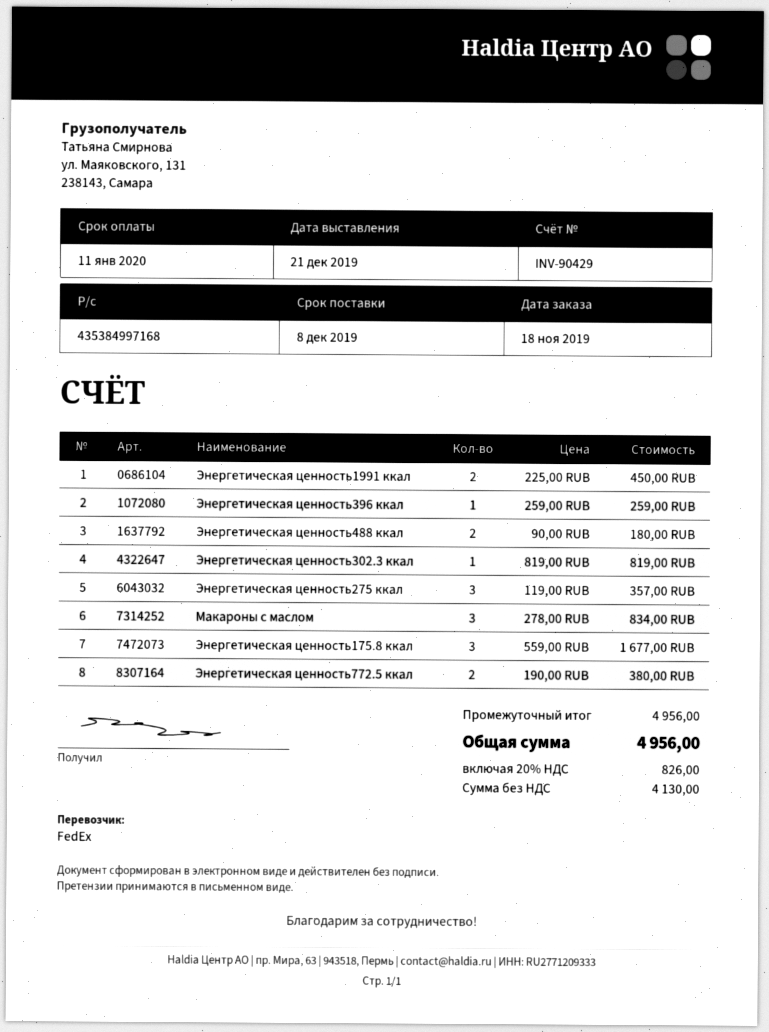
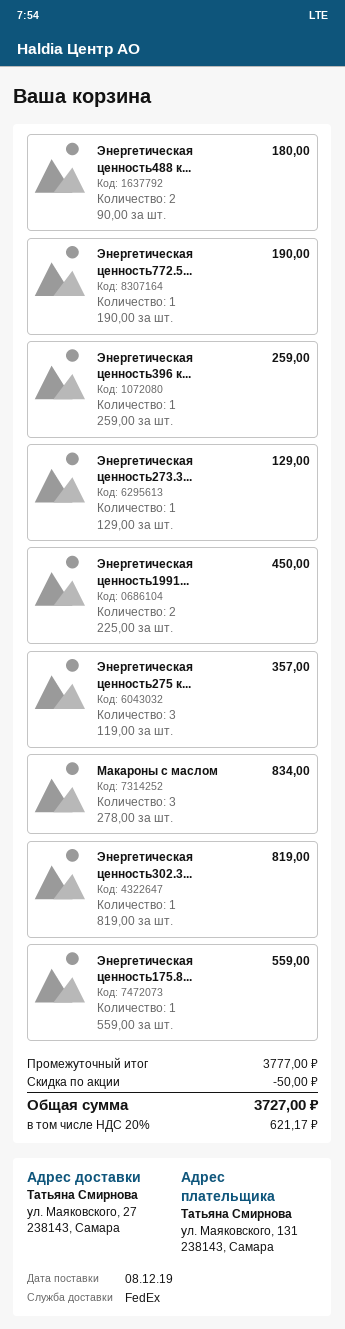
ship to: ул. Маяковского, 131, 238143, Самара -> ул. Маяковского, 27, 238143, Самара
Энергетическая ценность175.8 ккал: 3 x 559.00 = 1677.00 -> 1 x 559.00 = 559.00
Энергетическая ценность772.5 ккал: 2 x 190.00 = 380.00 -> 1 x 190.00 = 190.00
Энергетическая ценность273.3...: none -> 1 x 129.00 = 129.00
subtotal: 4956.00 -> 3777.00
discount: none -> 50.00
tax: 20% = 826.00 -> 20% = 621.17
total: 4956.00 -> 3727.00

